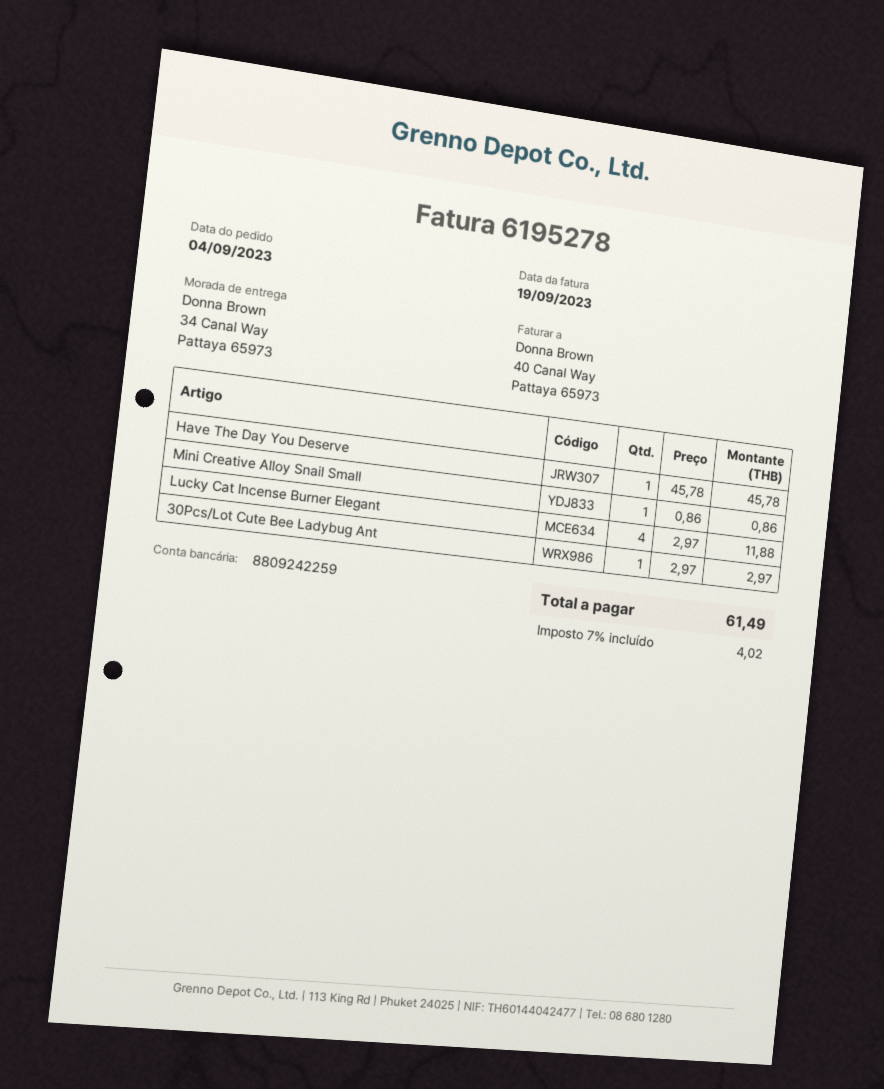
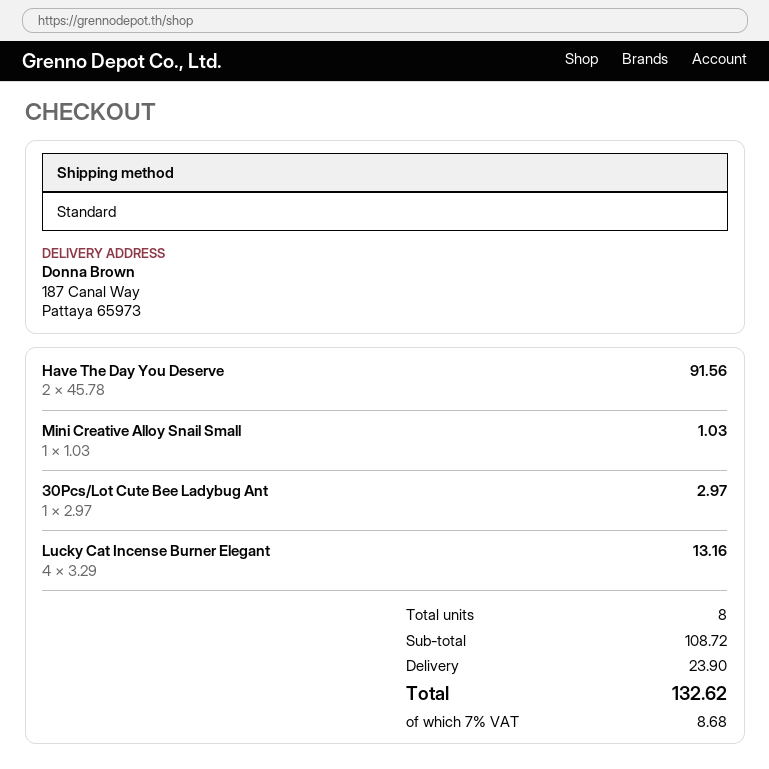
ship to: 34 Canal Way, Pattaya 65973 -> 187 Canal Way, Pattaya 65973
Have The Day You Deserve: 1 x 45.78 = 45.78 -> 2 x 45.78 = 91.56
Mini Creative Alloy Snail Small: 1 x 0.86 = 0.86 -> 1 x 1.03 = 1.03
Lucky Cat Incense Burner Elegant: 4 x 2.97 = 11.88 -> 4 x 3.29 = 13.16
shipping: none -> 23.90
tax: 7% = 4.02 -> 7% = 8.68
total: 61.49 -> 132.62

